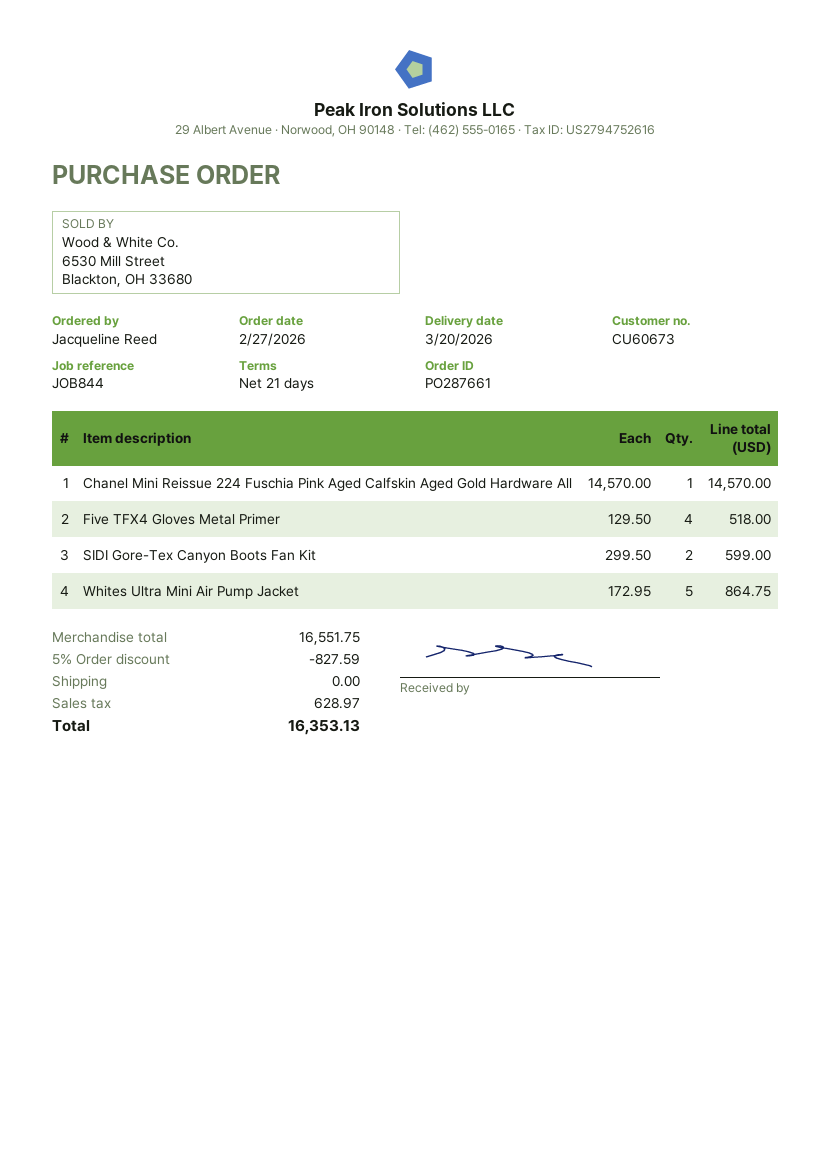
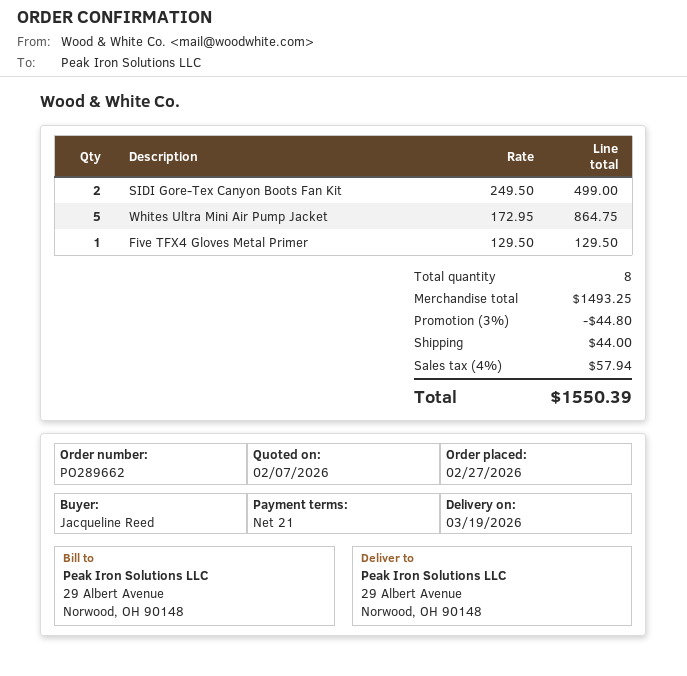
order number: PO287661 -> PO289662
delivery date: 2026-03-20 -> 2026-03-19
Chanel Mini Reissue 224 Fuschia Pink Aged Calfskin Aged Gold Hardware All: 1 x 14570.00 = 14570.00 -> none
Five TFX4 Gloves Metal Primer: 4 x 129.50 = 518.00 -> 1 x 129.50 = 129.50
SIDI Gore-Tex Canyon Boots Fan Kit: 2 x 299.50 = 599.00 -> 2 x 249.50 = 499.00
subtotal: 16551.75 -> 1493.25
discount: 5% = 827.59 -> 3% = 44.80
shipping: 0.00 -> 44.00
tax: 628.97 -> 57.94
total: 16353.13 -> 1550.39

